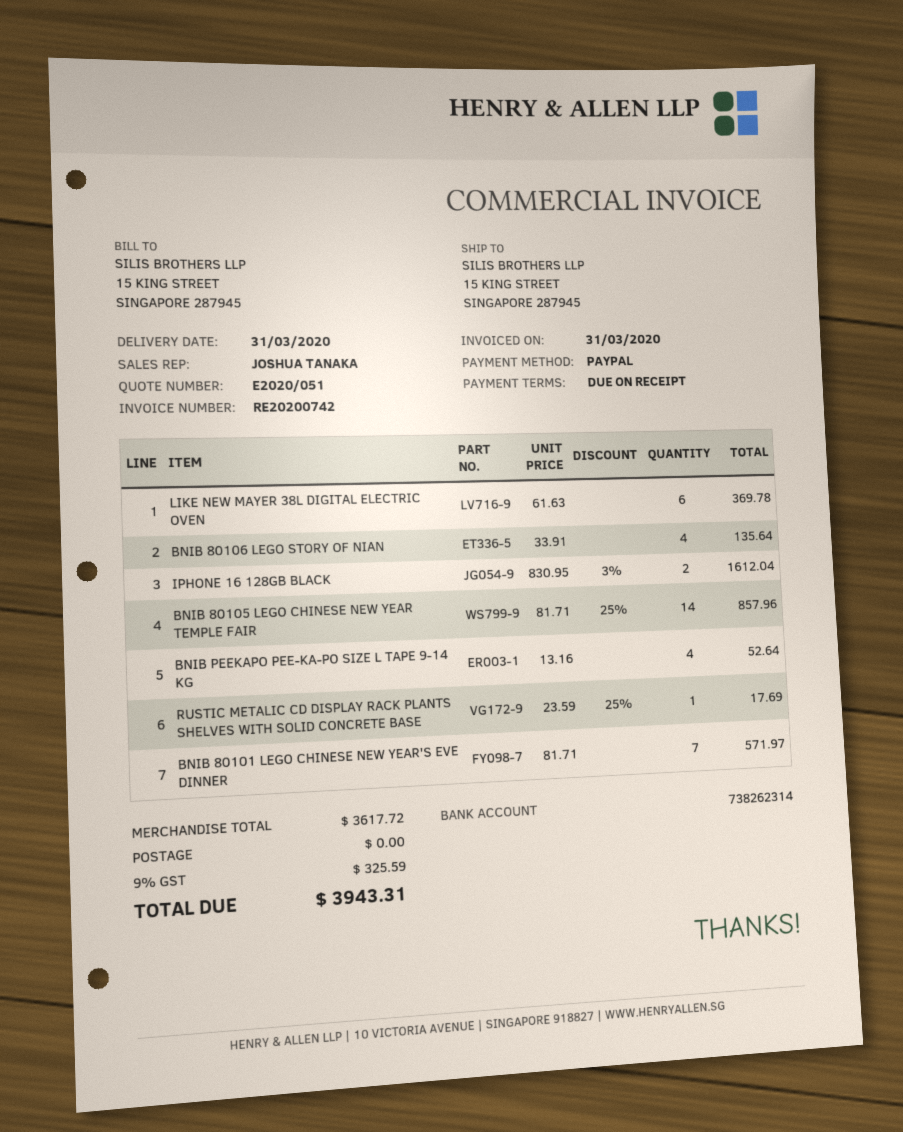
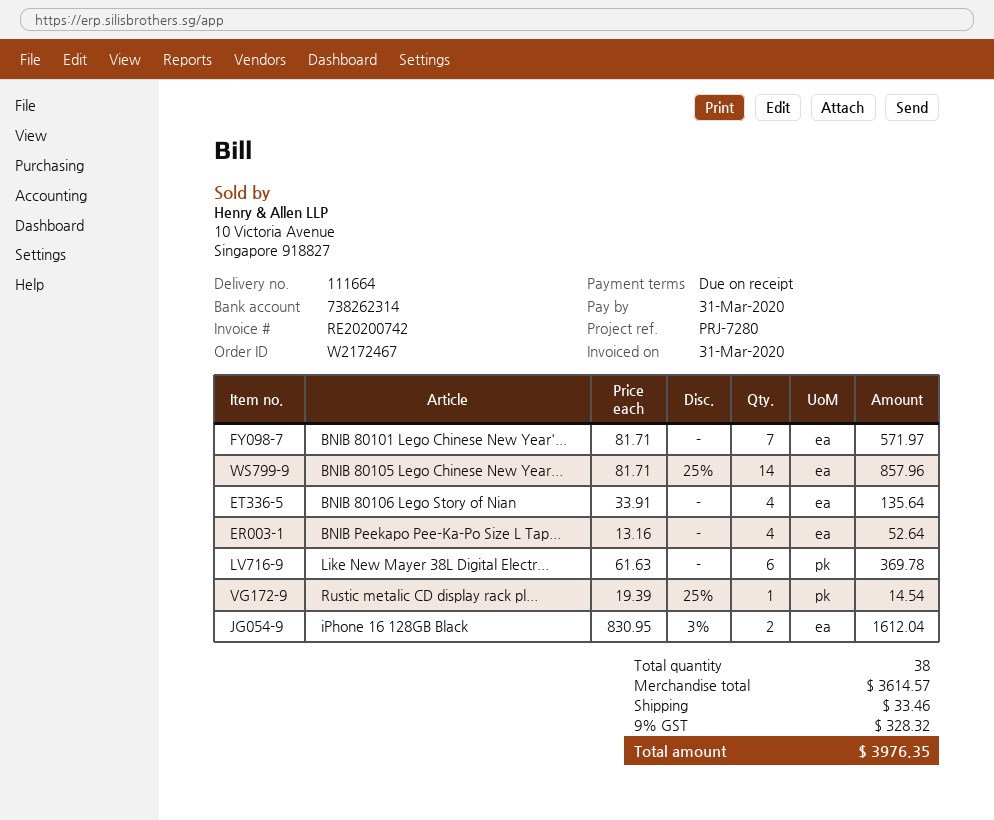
RUSTIC METALIC CD DISPLAY RACK PLANTS SHELVES WITH SOLID CONCRETE BASE: 1 x 23.59 - 25% = 17.69 -> 1 x 19.39 - 25% = 14.54
subtotal: 3617.72 -> 3614.57
shipping: 0.00 -> 33.46
tax: 9% = 325.59 -> 9% = 328.32
total: 3943.31 -> 3976.35

